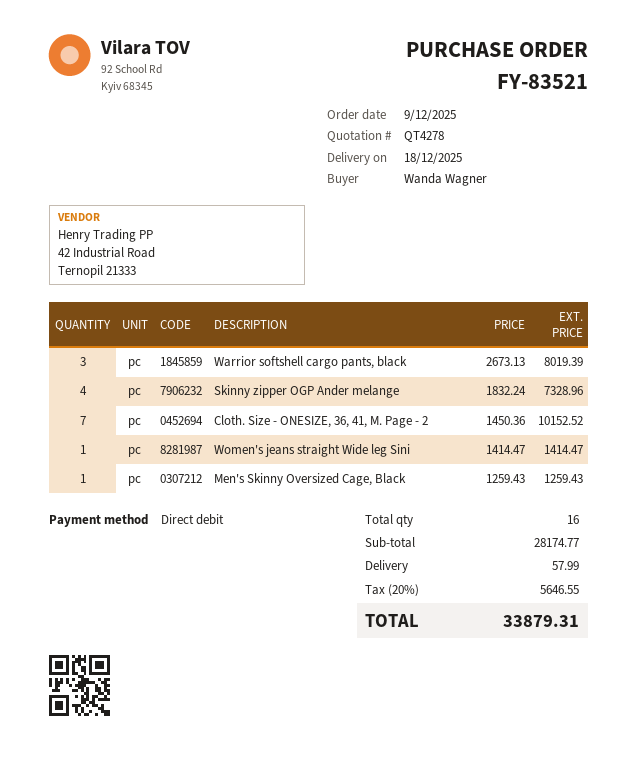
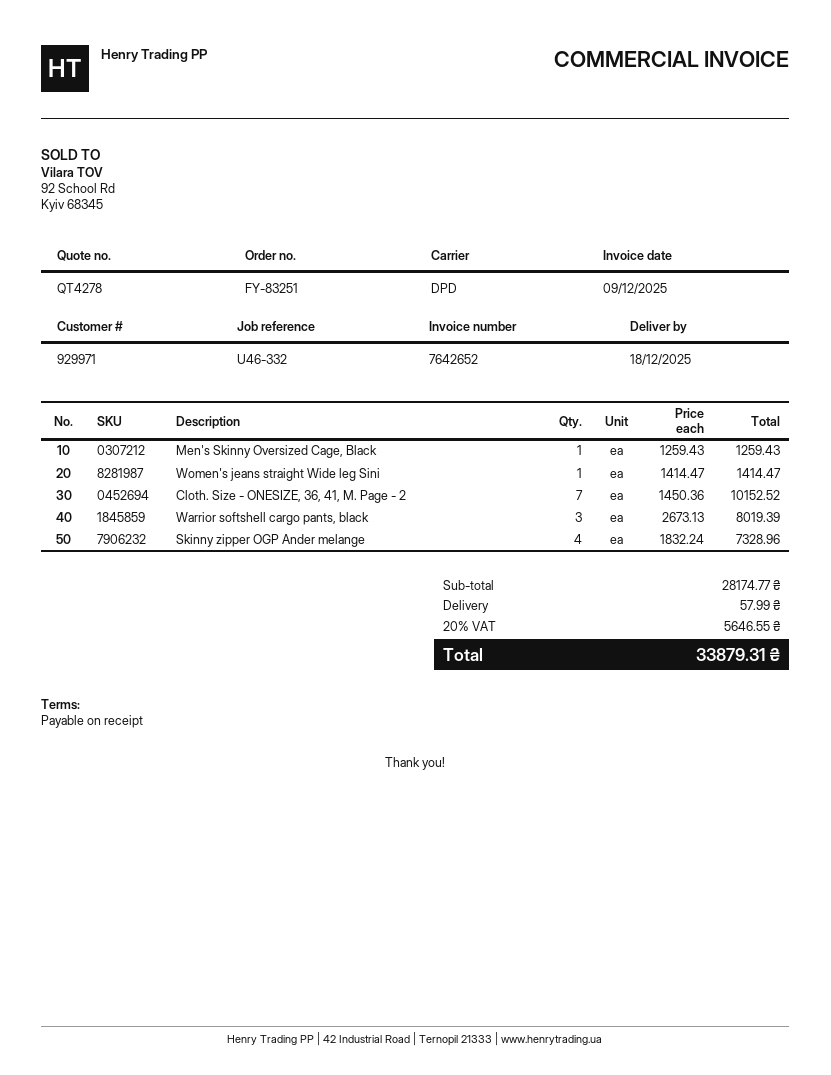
order number: FY-83521 -> FY-83251

